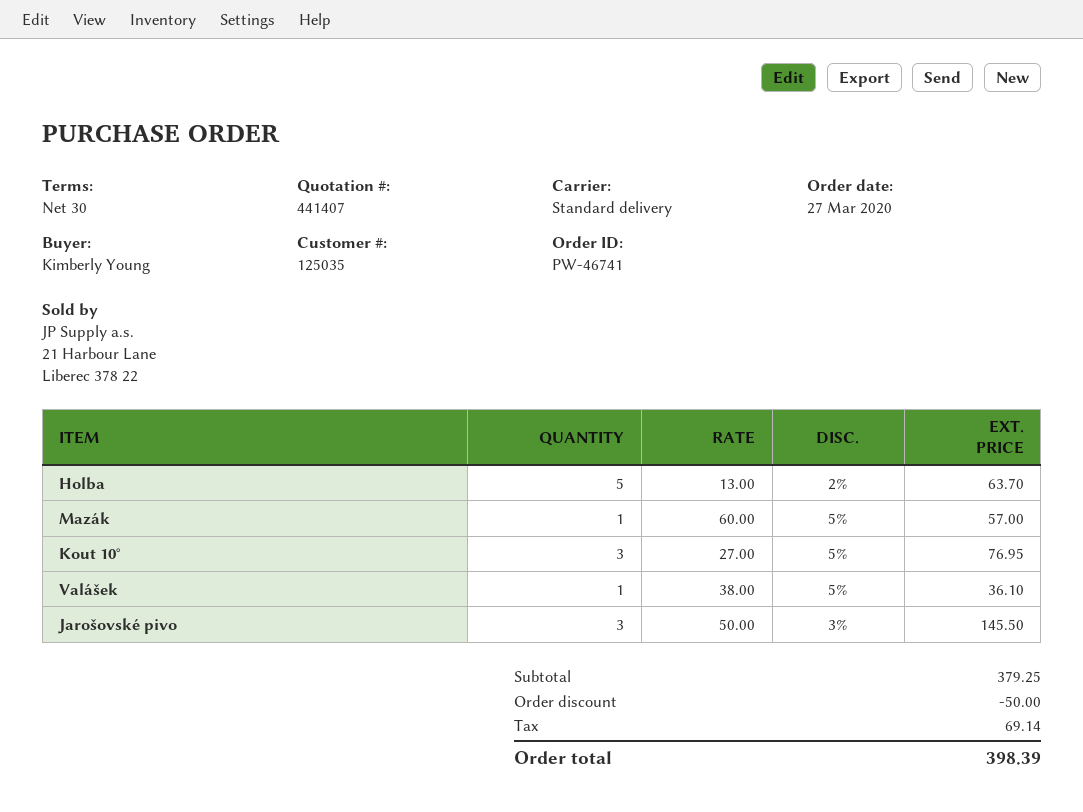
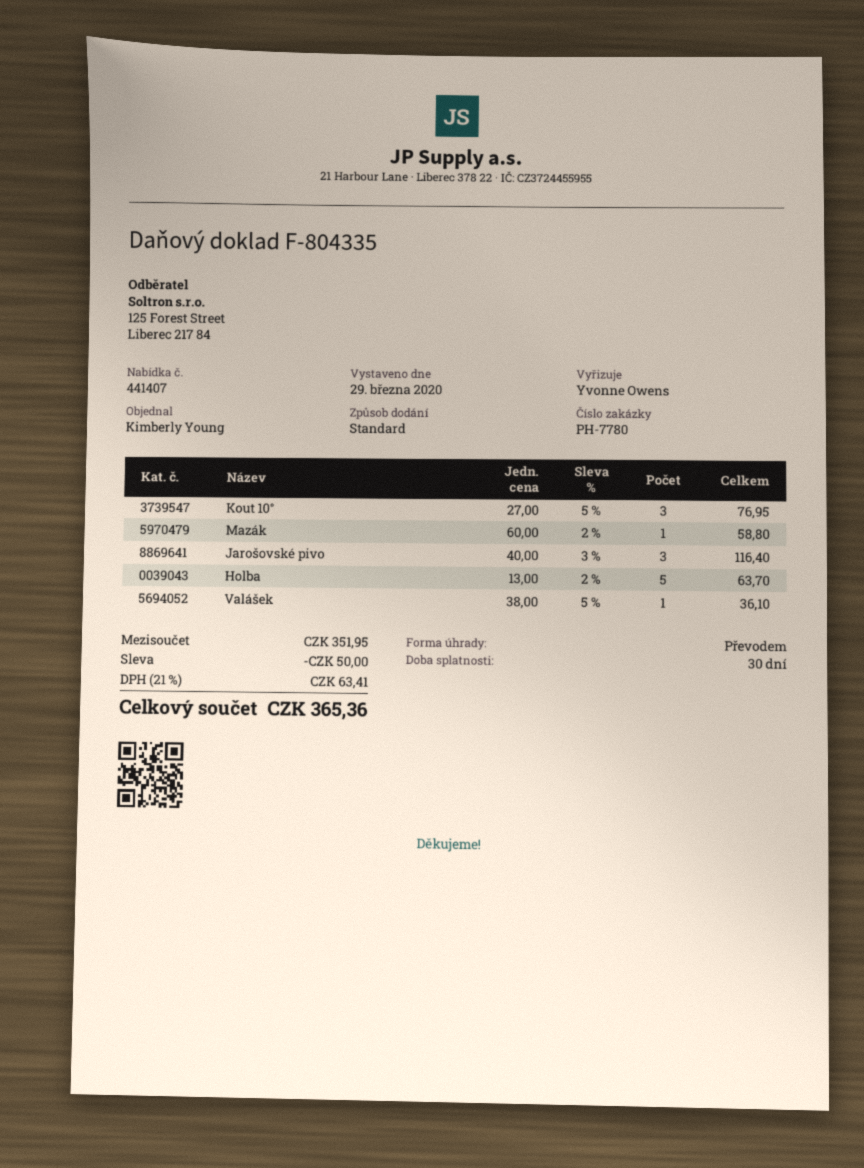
Mazák: 1 x 60.00 - 5% = 57.00 -> 1 x 60.00 - 2% = 58.80
Jarošovské pivo: 3 x 50.00 - 3% = 145.50 -> 3 x 40.00 - 3% = 116.40
subtotal: 379.25 -> 351.95
tax: 69.14 -> 63.41
total: 398.39 -> 365.36

